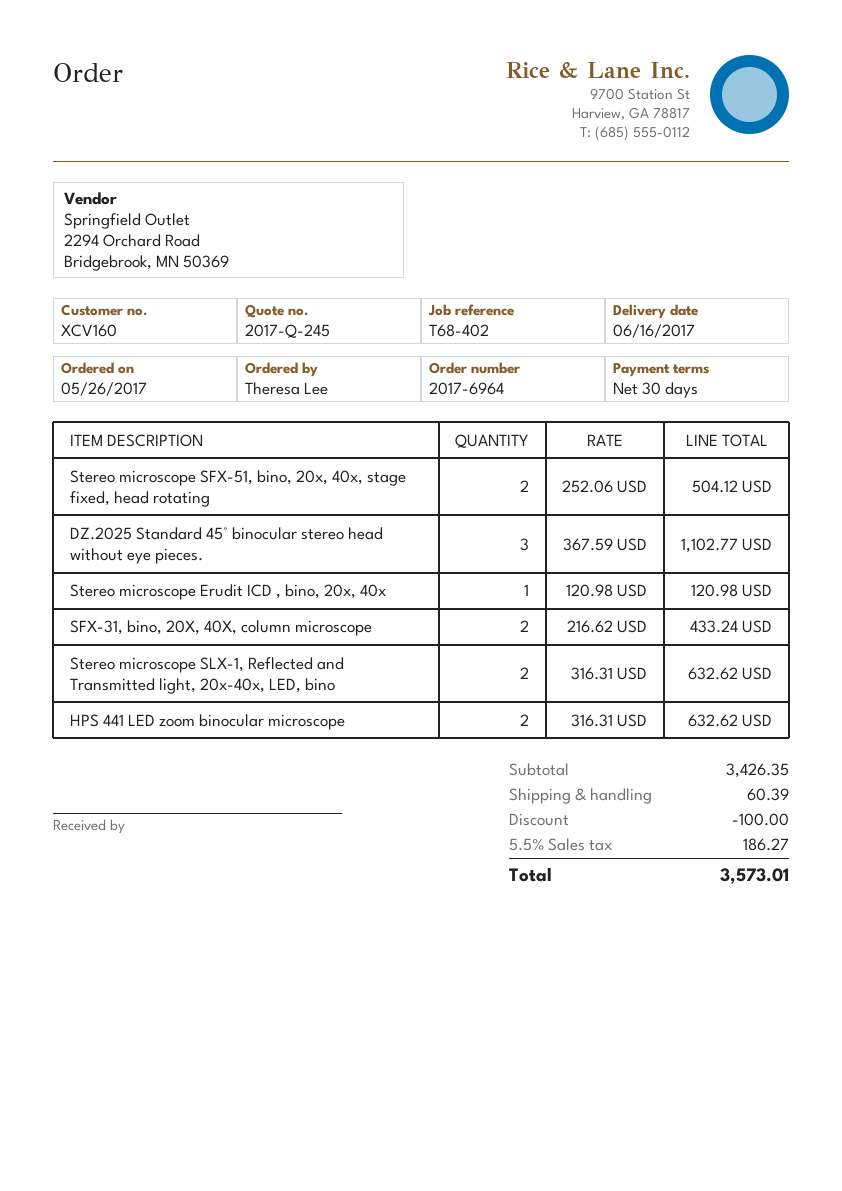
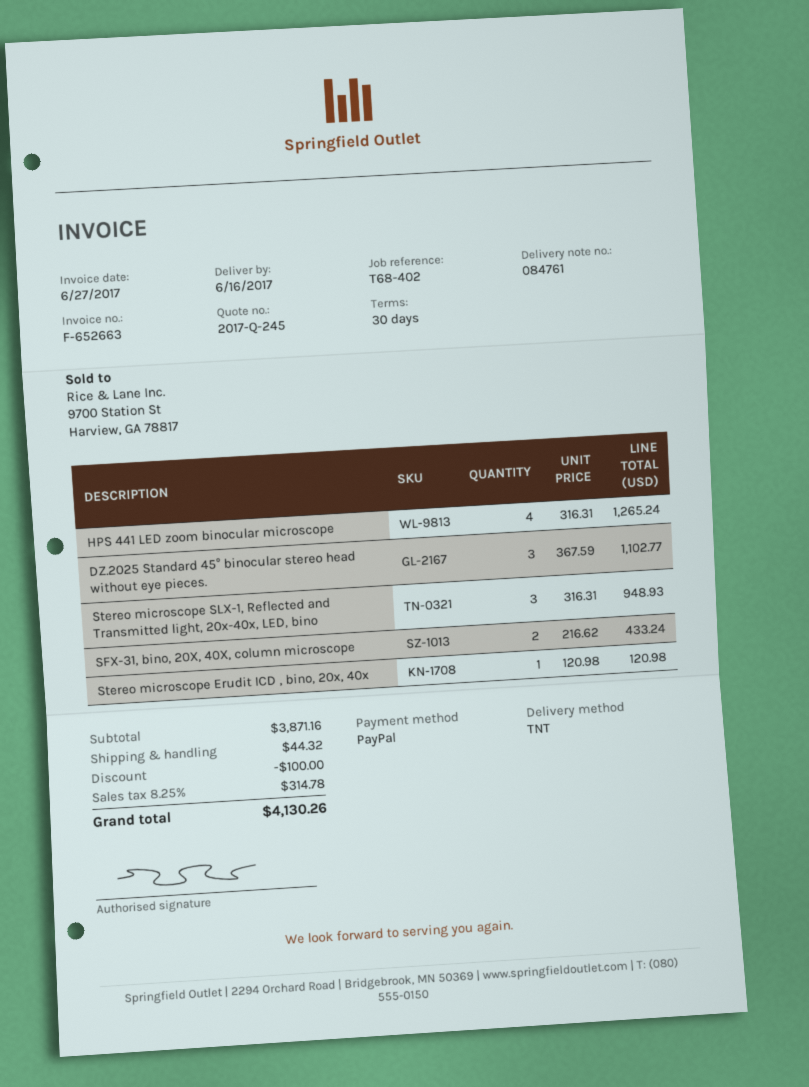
Stereo microscope SFX-51, bino, 20x, 40x, stage fixed, head rotating: 2 x 252.06 = 504.12 -> none
Stereo microscope SLX-1, Reflected and Transmitted light, 20x-40x, LED, bino: 2 x 316.31 = 632.62 -> 3 x 316.31 = 948.93
HPS 441 LED zoom binocular microscope: 2 x 316.31 = 632.62 -> 4 x 316.31 = 1265.24
subtotal: 3426.35 -> 3871.16
shipping: 60.39 -> 44.32
tax: 5.5% = 186.27 -> 8.25% = 314.78
total: 3573.01 -> 4130.26

